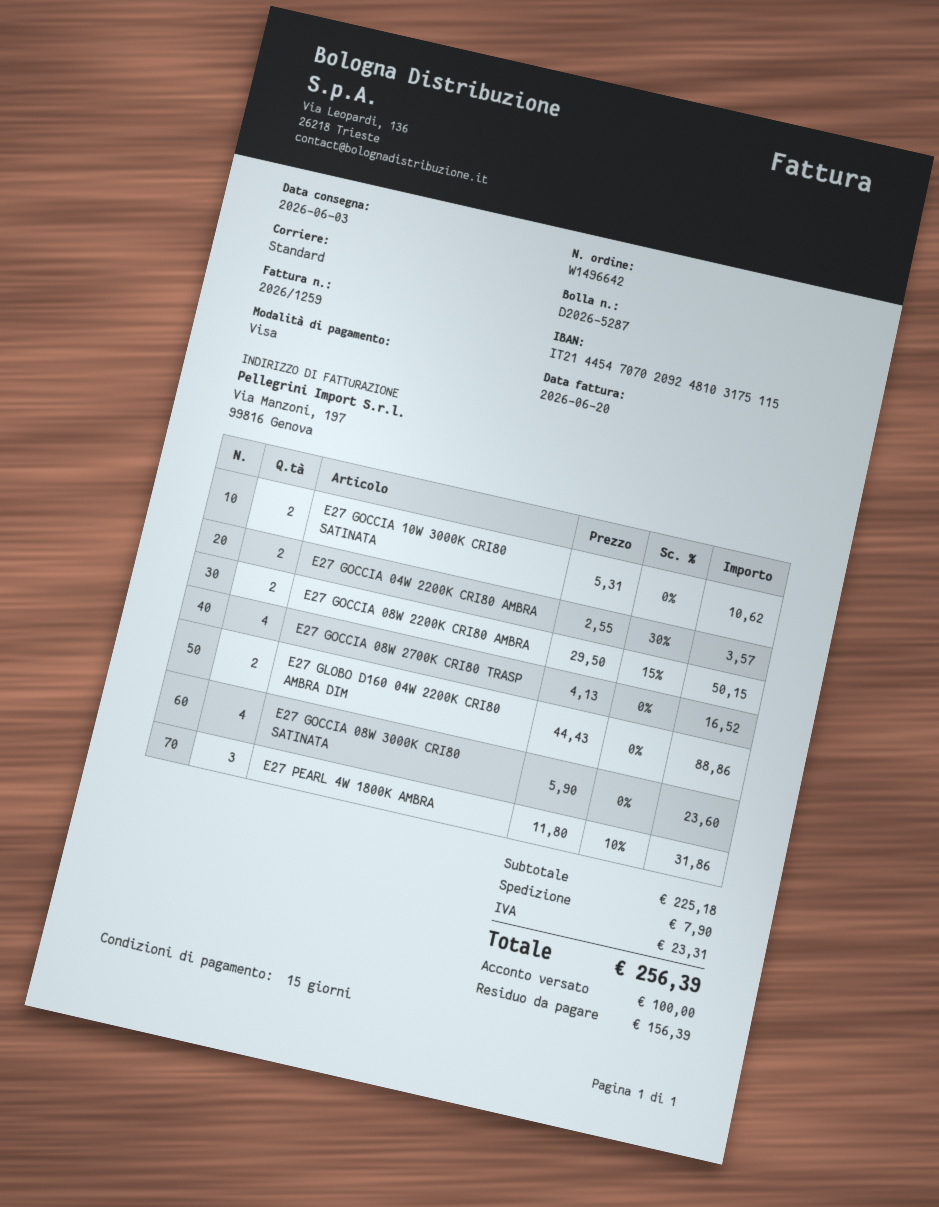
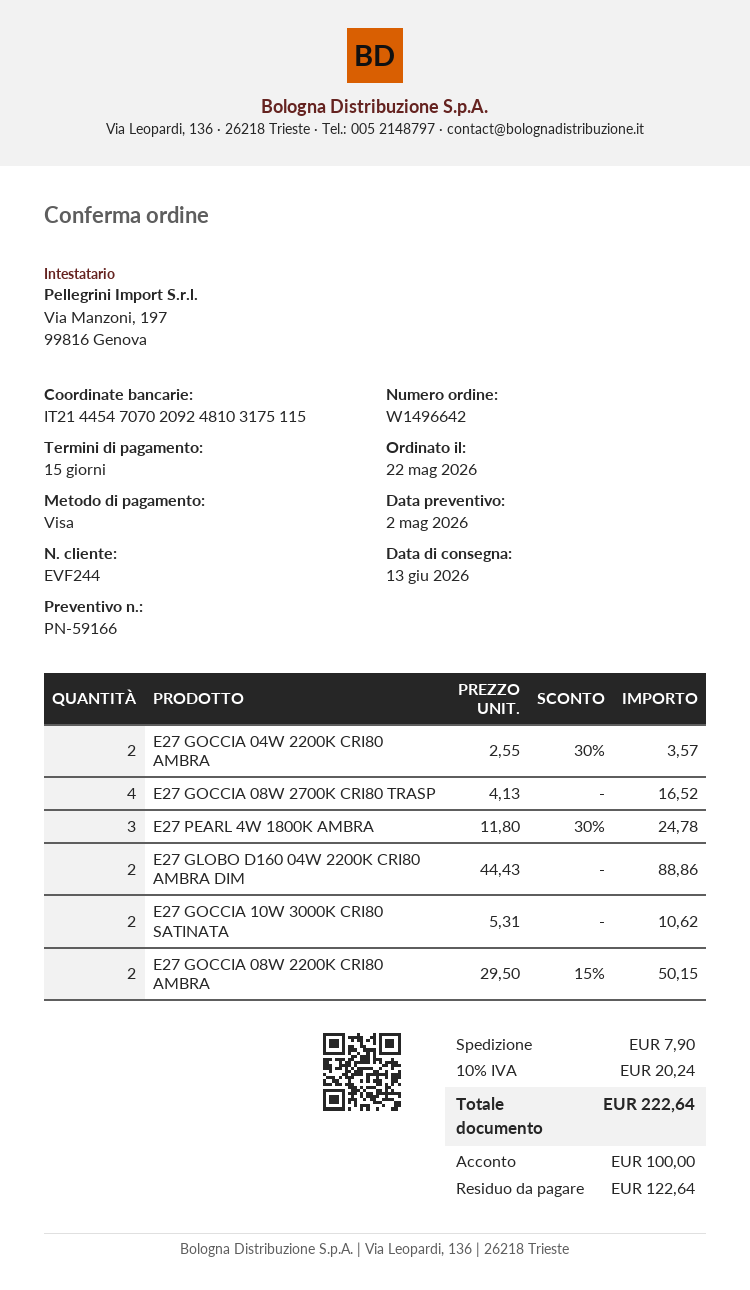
delivery date: 2026-06-03 -> 2026-06-13
E27 GOCCIA 08W 3000K CRI80 SATINATA: 4 x 5.90 = 23.60 -> none
E27 PEARL 4W 1800K AMBRA: 3 x 11.80 - 10% = 31.86 -> 3 x 11.80 - 30% = 24.78
tax: 23.31 -> 20.24
total: 256.39 -> 222.64
balance: 156.39 -> 122.64

